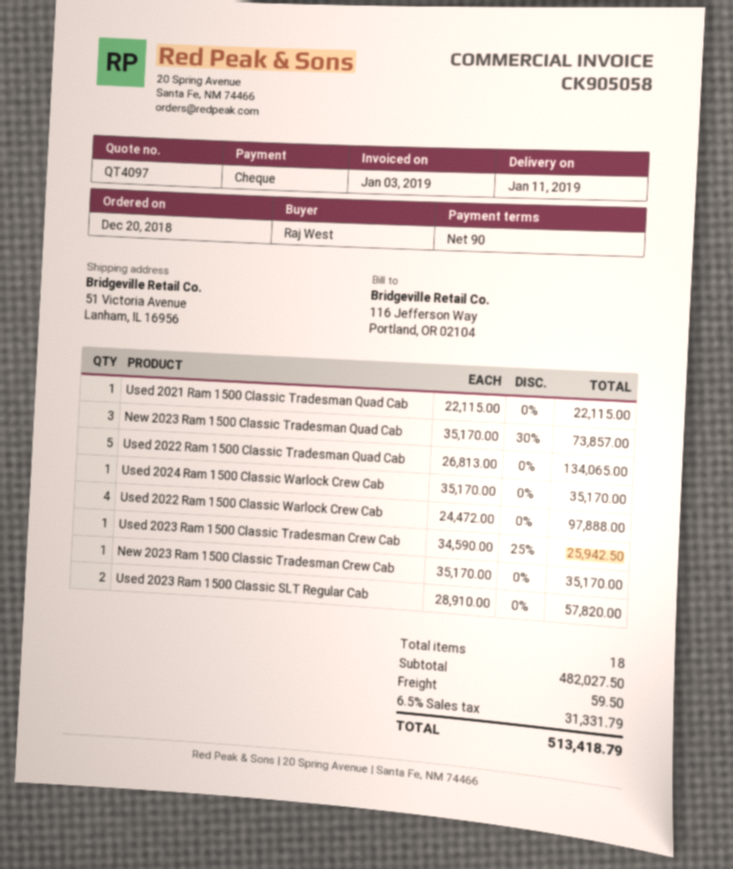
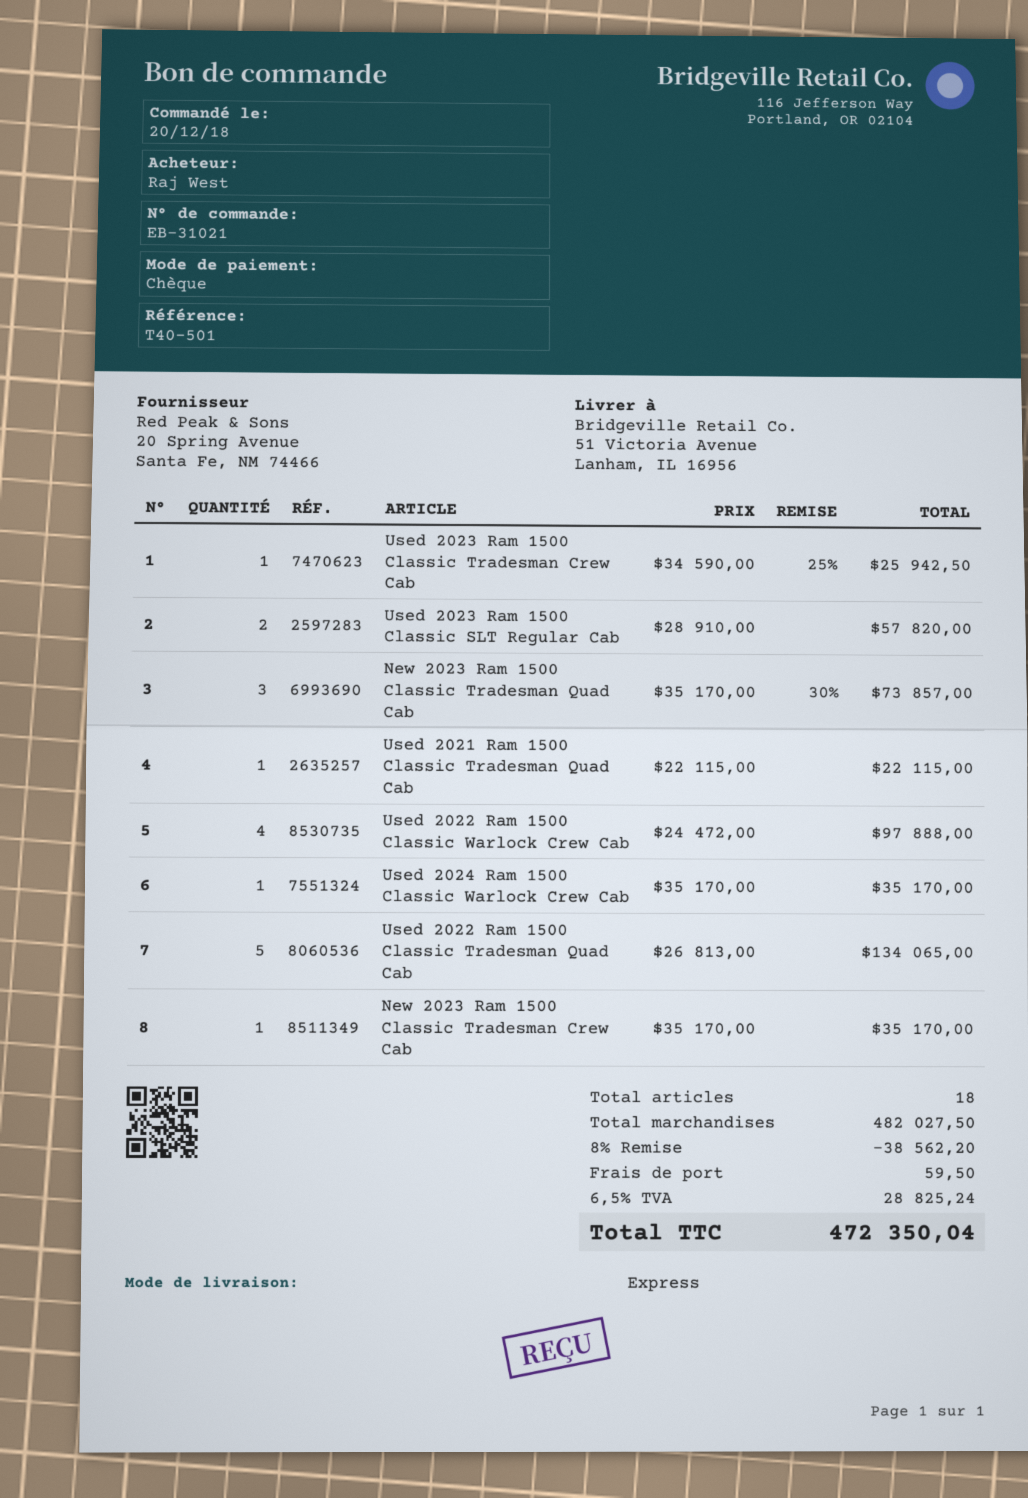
discount: none -> 8% = 38562.20
tax: 6.5% = 31331.79 -> 6.5% = 28825.24
total: 513418.79 -> 472350.04

